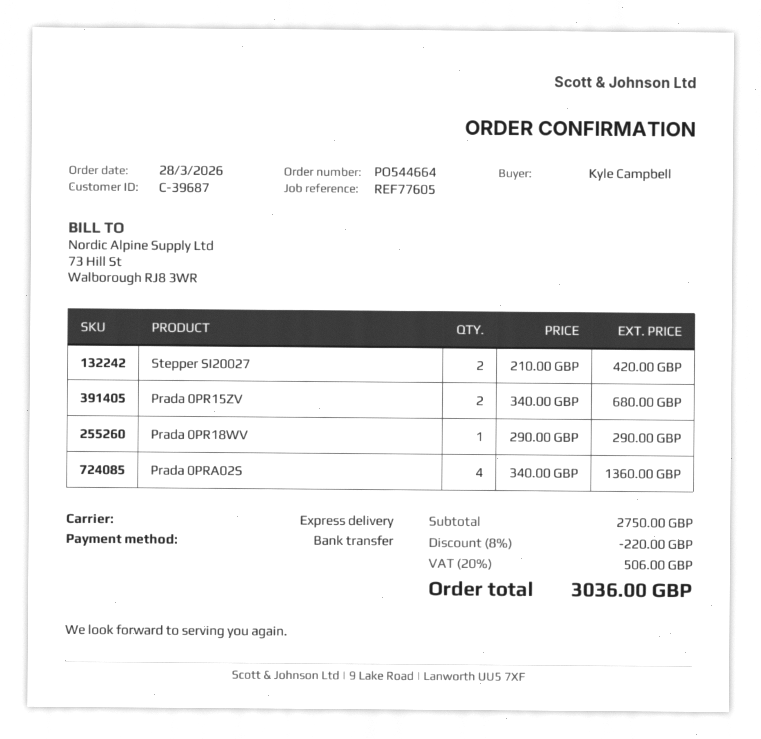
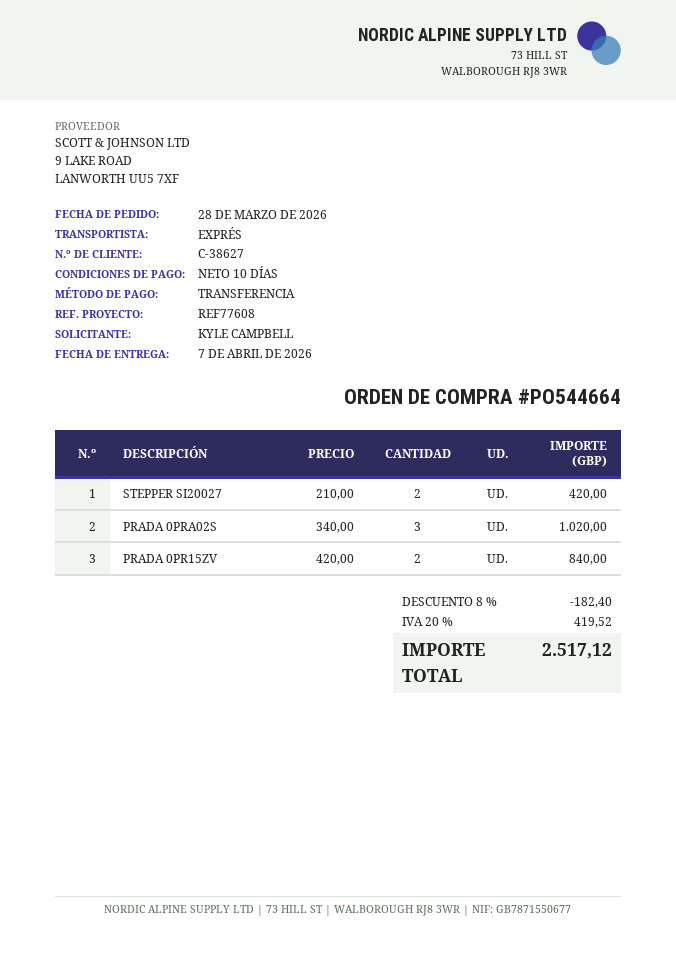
customer number: C-39687 -> C-38627
reference: REF77605 -> REF77608
Prada 0PR15ZV: 2 x 340.00 = 680.00 -> 2 x 420.00 = 840.00
Prada 0PR18WV: 1 x 290.00 = 290.00 -> none
Prada 0PRA02S: 4 x 340.00 = 1360.00 -> 3 x 340.00 = 1020.00
discount: 8% = 220.00 -> 8% = 182.40
tax: 20% = 506.00 -> 20% = 419.52
total: 3036.00 -> 2517.12

